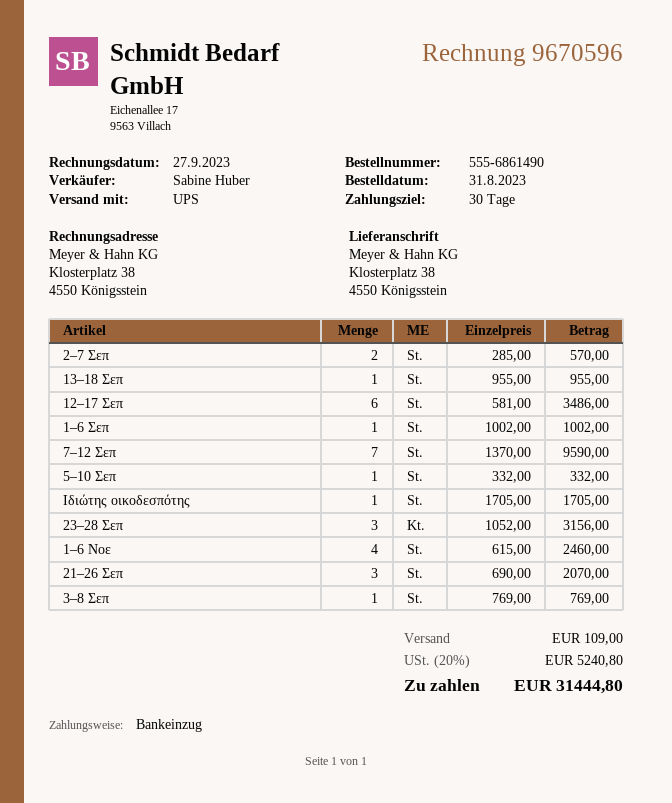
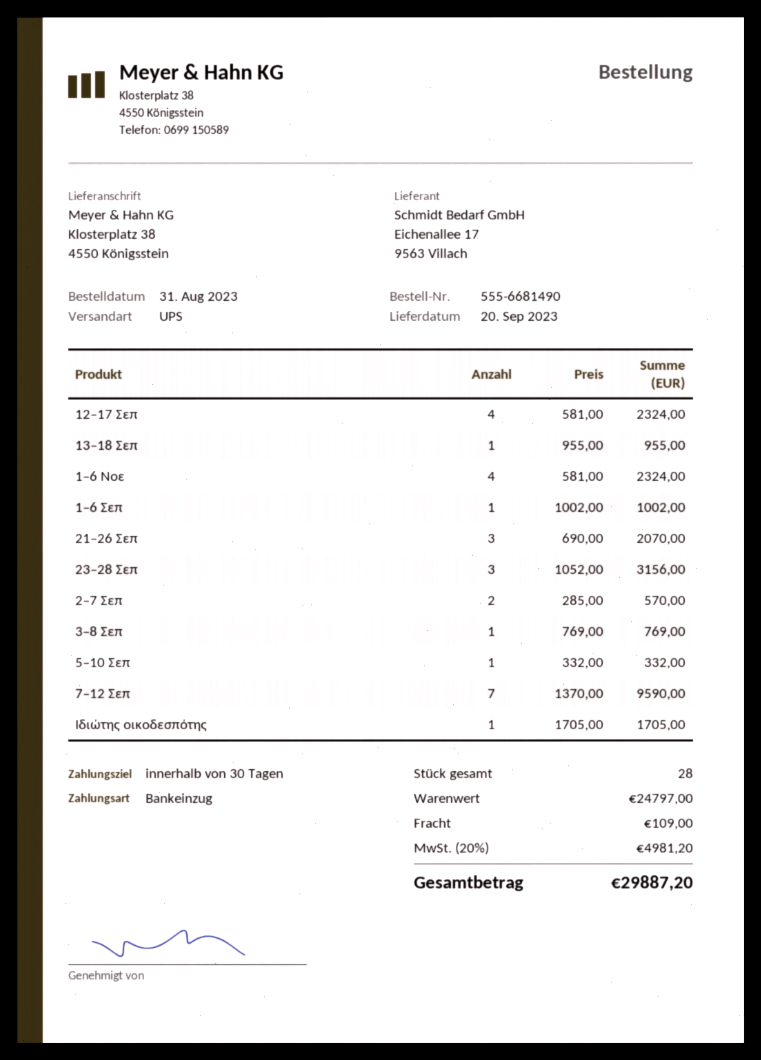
order number: 555-6861490 -> 555-6681490
12–17 Σεπ: 6 x 581.00 = 3486.00 -> 4 x 581.00 = 2324.00
1–6 Νοε: 4 x 615.00 = 2460.00 -> 4 x 581.00 = 2324.00
tax: 20% = 5240.80 -> 20% = 4981.20
total: 31444.80 -> 29887.20

